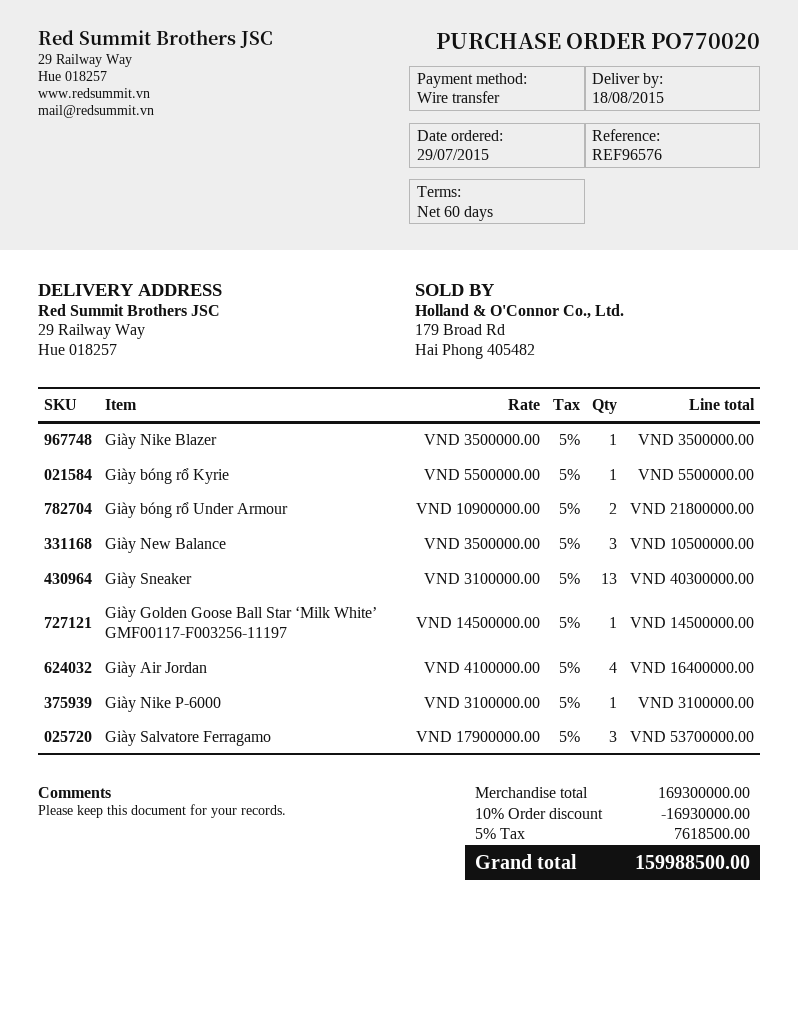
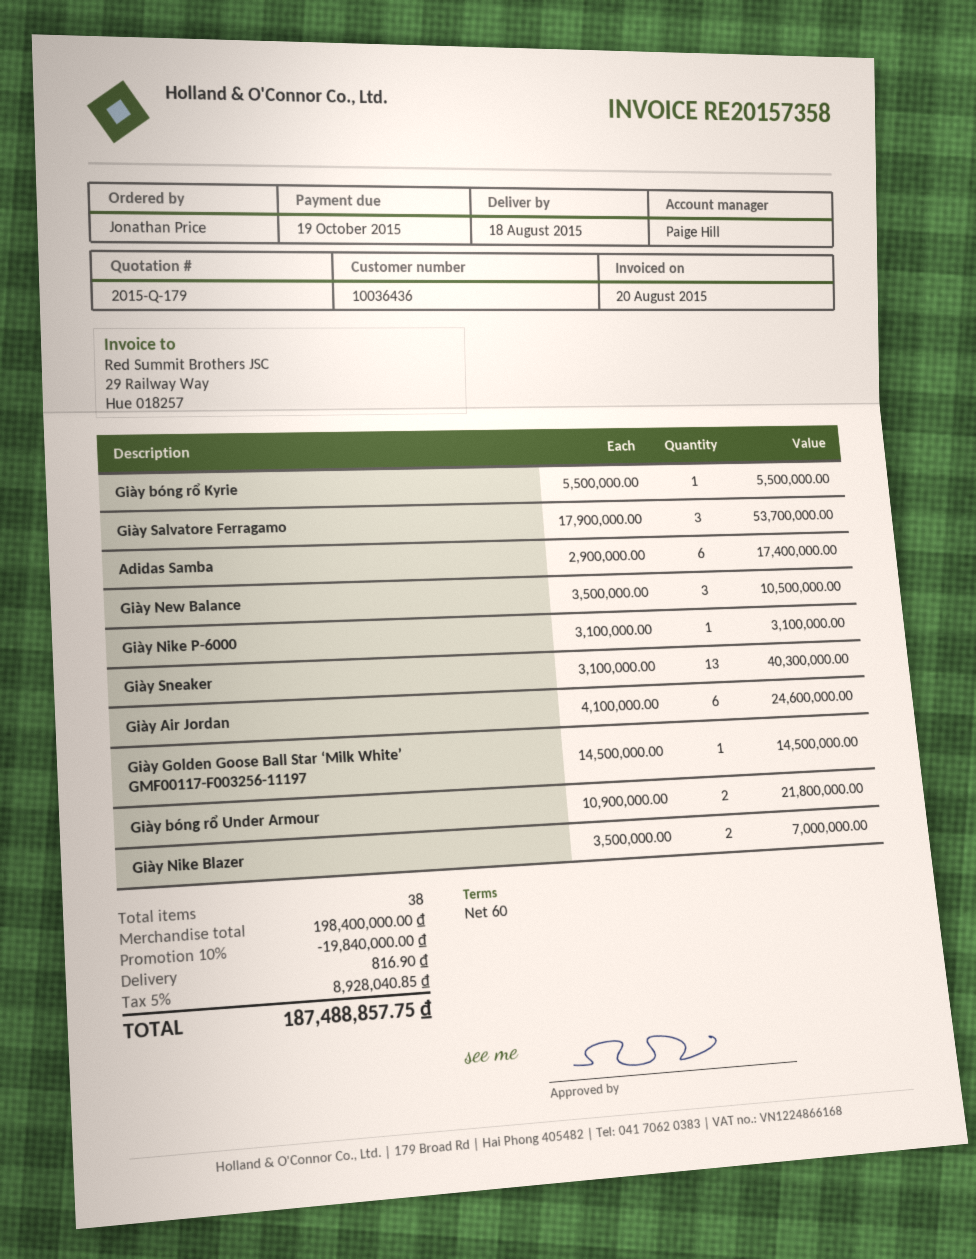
Giày Nike Blazer: 1 x 3500000.00 = 3500000.00 -> 2 x 3500000.00 = 7000000.00
Giày Air Jordan: 4 x 4100000.00 = 16400000.00 -> 6 x 4100000.00 = 24600000.00
Adidas Samba: none -> 6 x 2900000.00 = 17400000.00
subtotal: 169300000.00 -> 198400000.00
discount: 10% = 16930000.00 -> 10% = 19840000.00
shipping: none -> 816.90
tax: 5% = 7618500.00 -> 5% = 8928040.85
total: 159988500.00 -> 187488857.75

